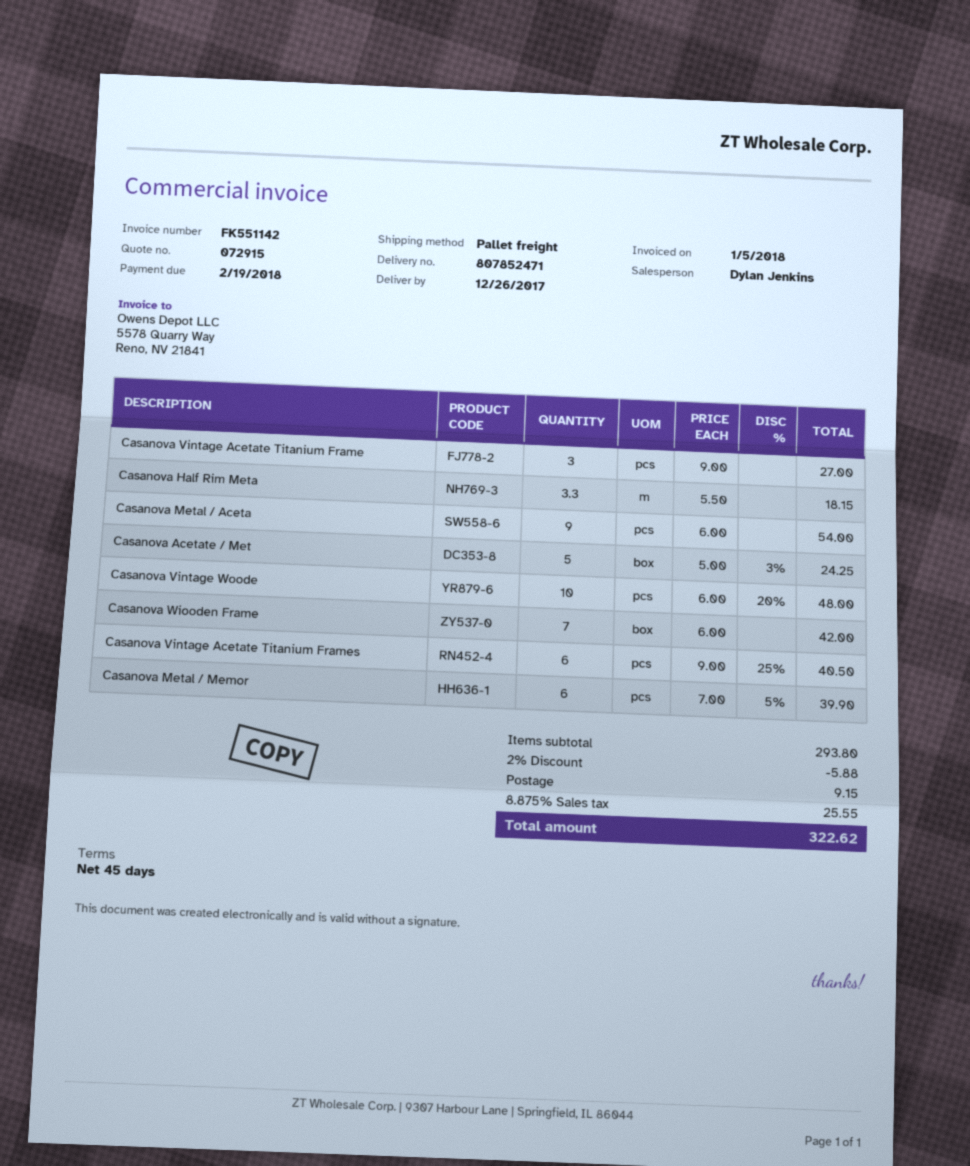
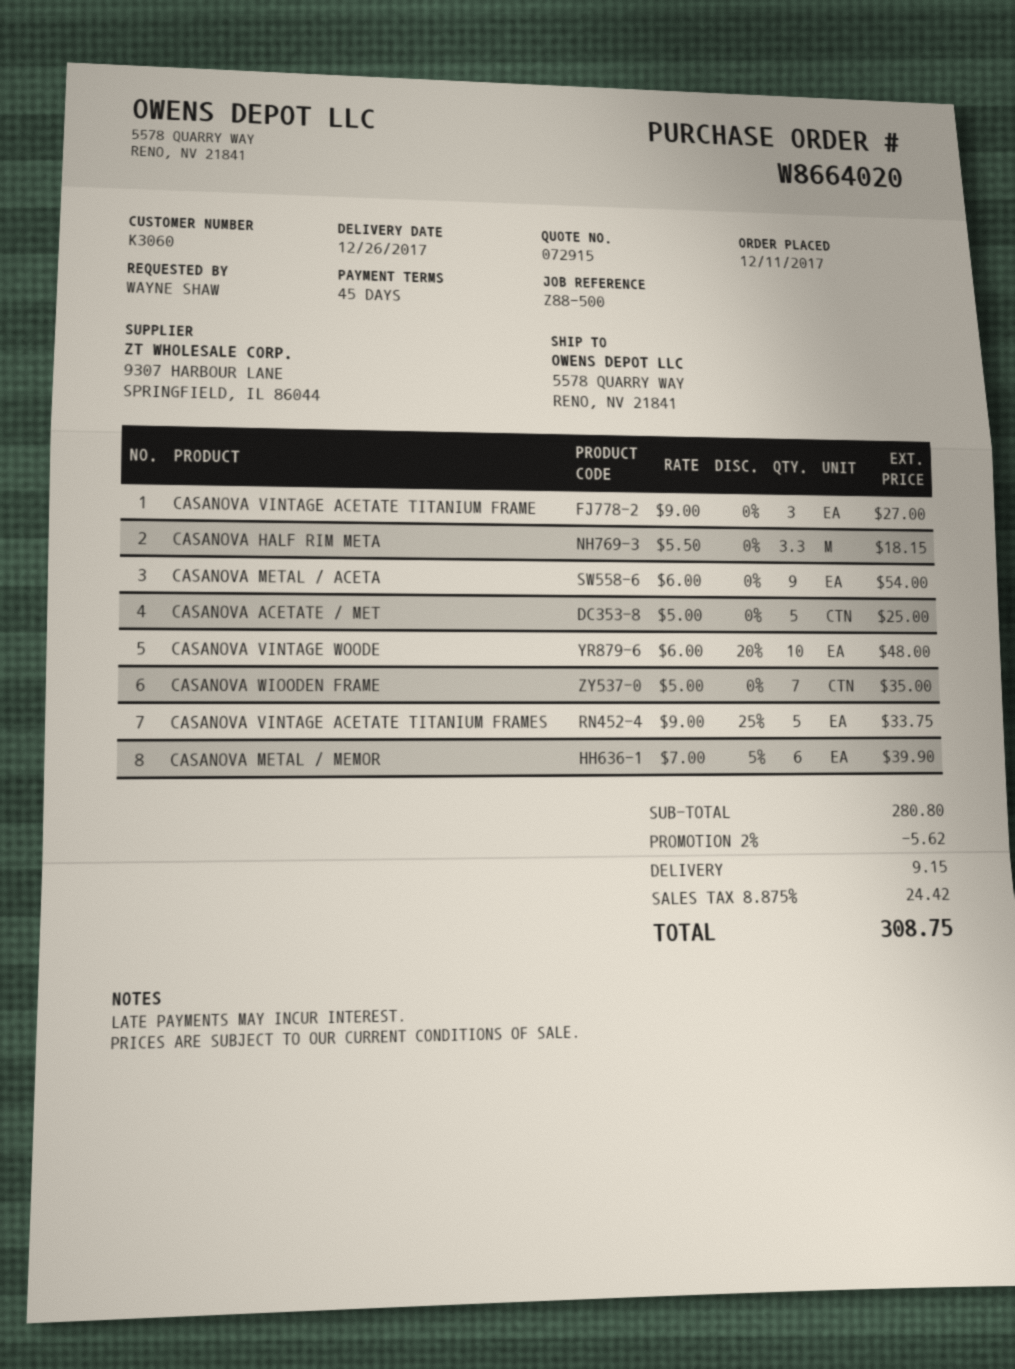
Casanova Acetate / Met: 5 x 5.00 - 3% = 24.25 -> 5 x 5.00 = 25.00
Casanova Wiooden Frame: 7 x 6.00 = 42.00 -> 7 x 5.00 = 35.00
Casanova Vintage Acetate Titanium Frames: 6 x 9.00 - 25% = 40.50 -> 5 x 9.00 - 25% = 33.75
subtotal: 293.80 -> 280.80
discount: 2% = 5.88 -> 2% = 5.62
tax: 8.875% = 25.55 -> 8.875% = 24.42
total: 322.62 -> 308.75

